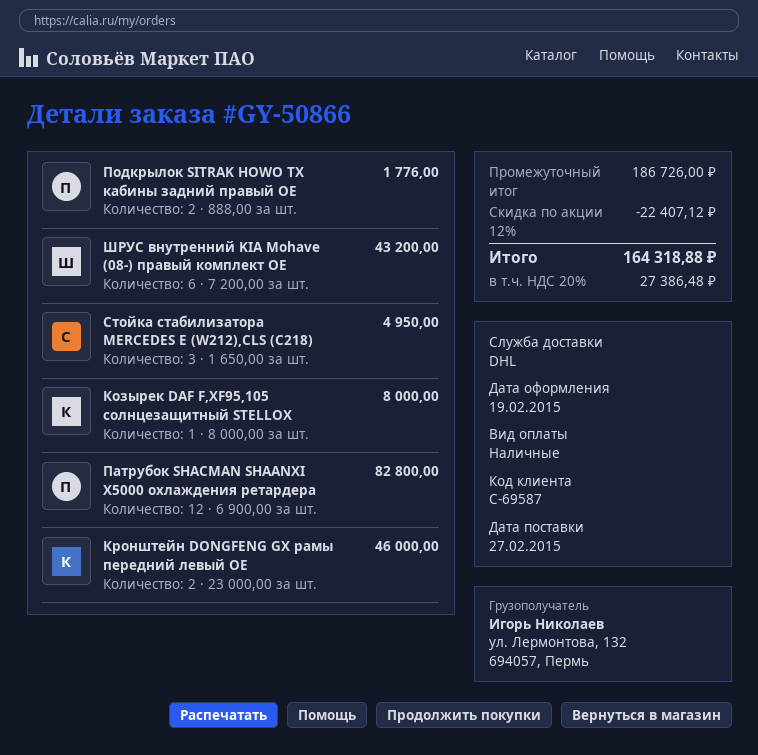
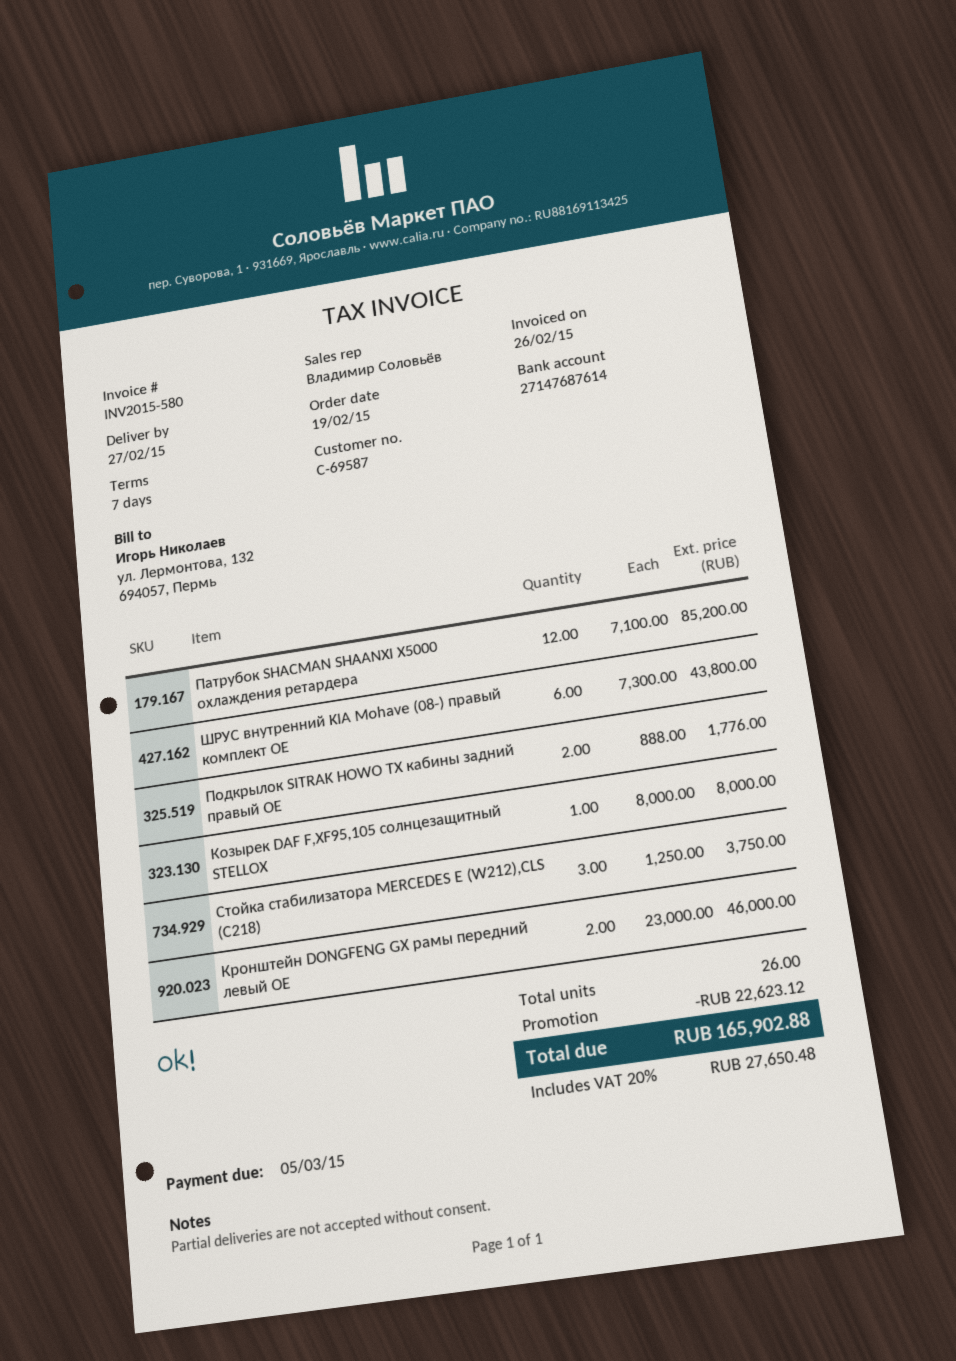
ШРУС внутренний KIA Mohave (08-) правый комплект OE: 6 x 7200.00 = 43200.00 -> 6 x 7300.00 = 43800.00
Стойка стабилизатора MERCEDES E (W212),CLS (C218): 3 x 1650.00 = 4950.00 -> 3 x 1250.00 = 3750.00
Патрубок SHACMAN SHAANXI X5000 охлаждения ретардера: 12 x 6900.00 = 82800.00 -> 12 x 7100.00 = 85200.00
discount: 22407.12 -> 22623.12
tax: 20% = 27386.48 -> 20% = 27650.48
total: 164318.88 -> 165902.88

